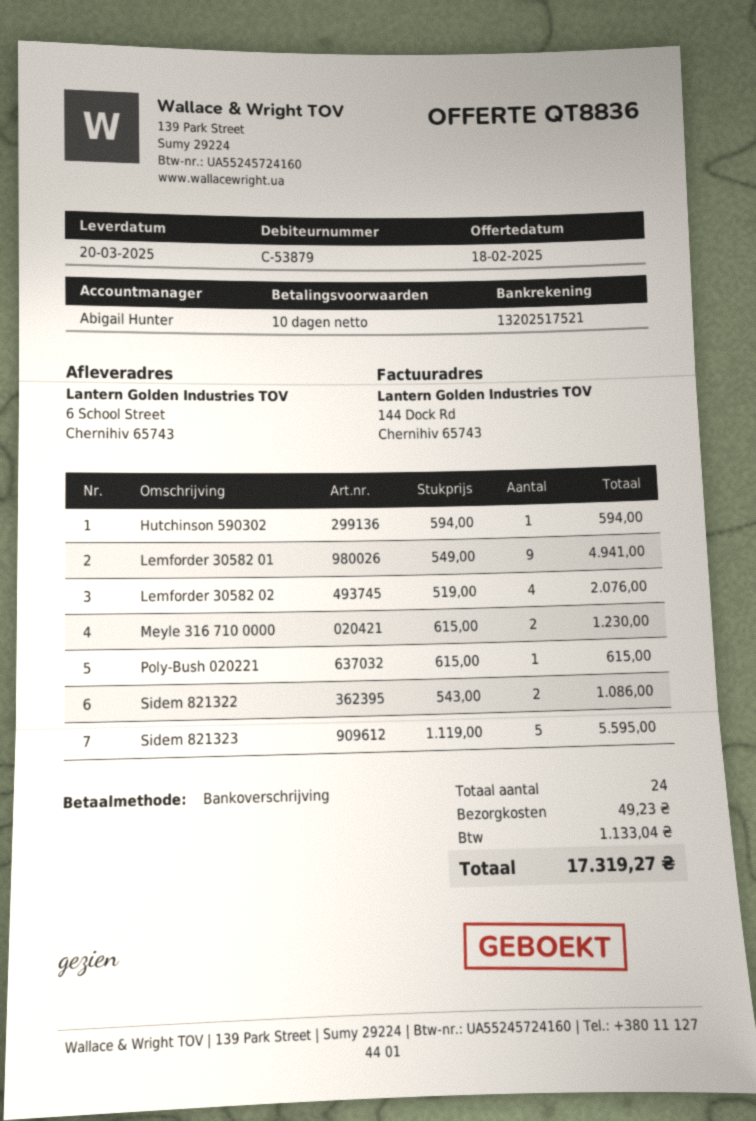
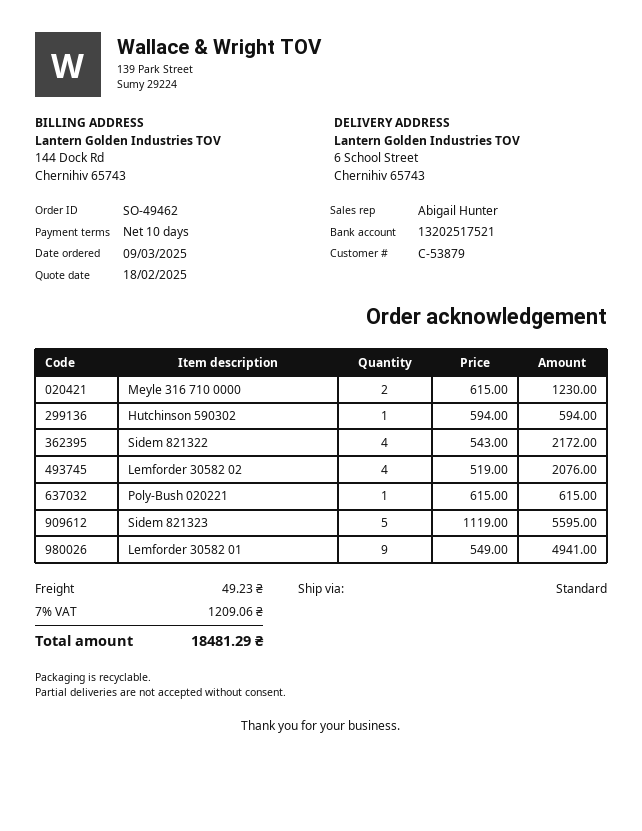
Sidem 821322: 2 x 543.00 = 1086.00 -> 4 x 543.00 = 2172.00
tax: 1133.04 -> 1209.06
total: 17319.27 -> 18481.29

